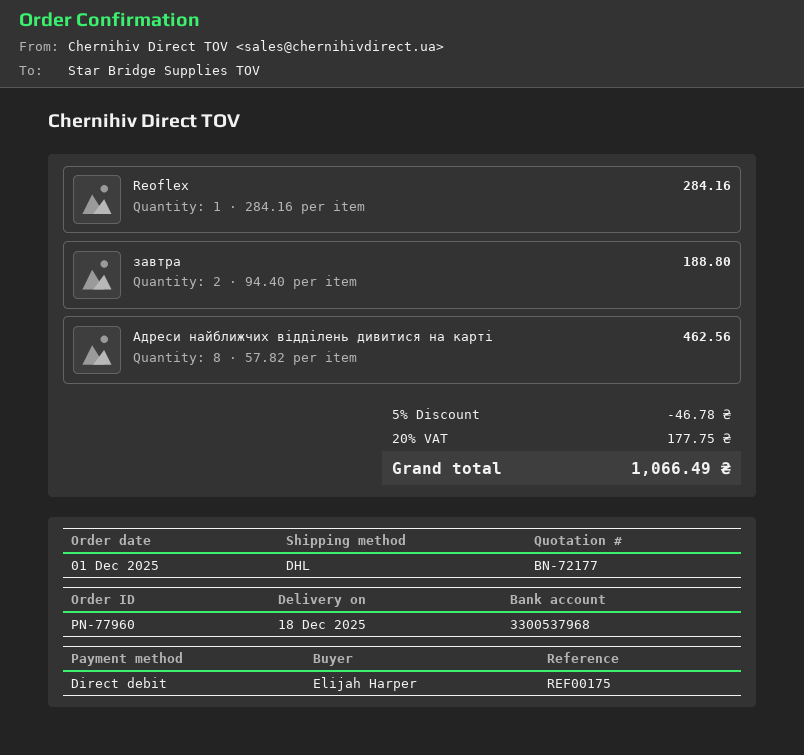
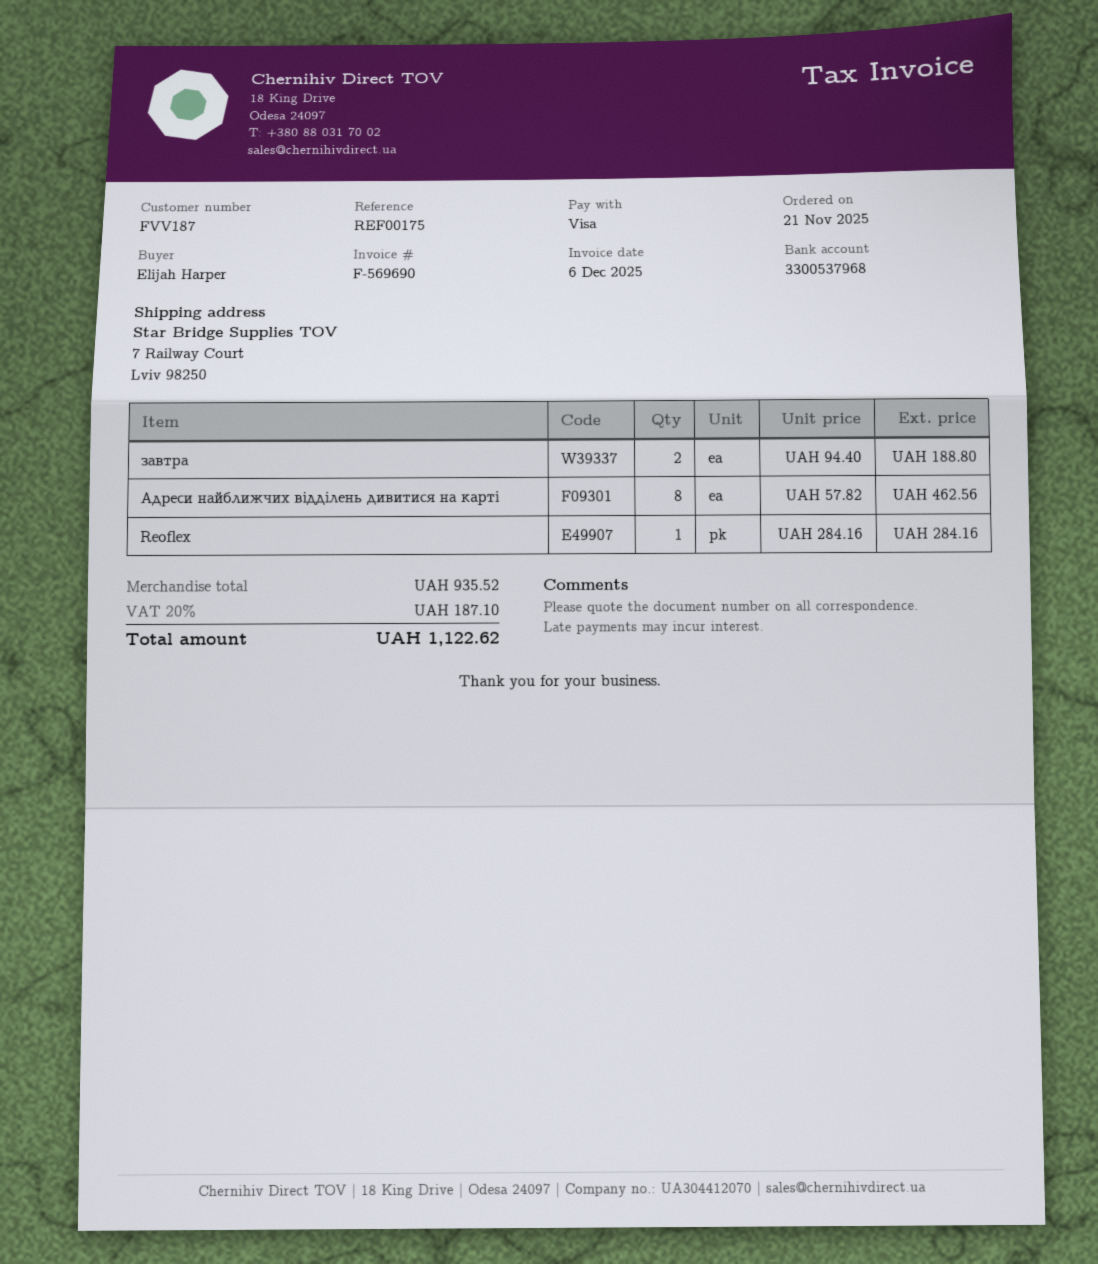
order date: 2025-12-01 -> 2025-11-21
payment method: direct debit -> Visa
discount: 5% = 46.78 -> none
tax: 20% = 177.75 -> 20% = 187.10
total: 1066.49 -> 1122.62

